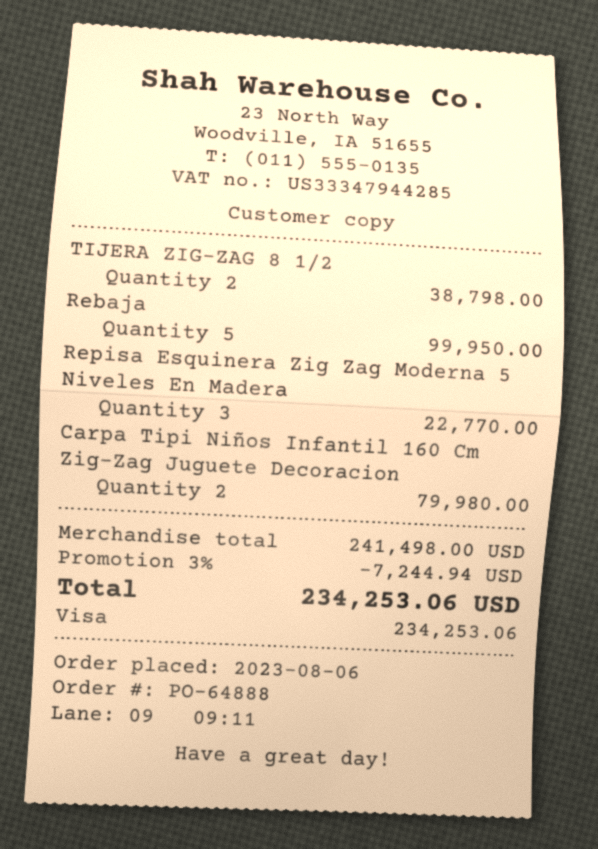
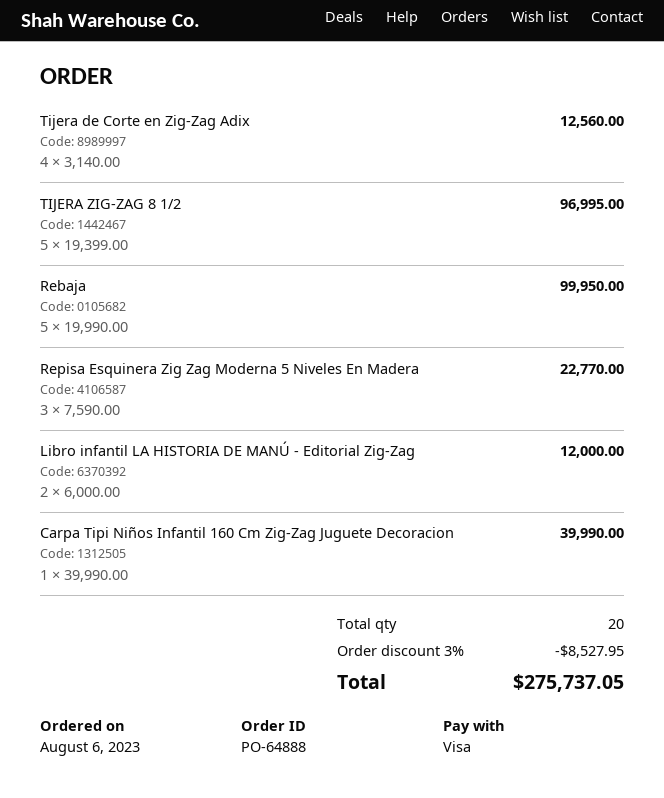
TIJERA ZIG-ZAG 8 1/2: 2 for 38798.00 -> 5 for 96995.00
Carpa Tipi Niños Infantil 160 Cm Zig-Zag Juguete Decoracion: 2 for 79980.00 -> 1 for 39990.00
Tijera de Corte en Zig-Zag Adix: none -> 4 for 12560.00
Libro infantil LA HISTORIA DE MANÚ - Editorial Zig-Zag: none -> 2 for 12000.00
discount: 3% = 7244.94 -> 3% = 8527.95
total: 234253.06 -> 275737.05

